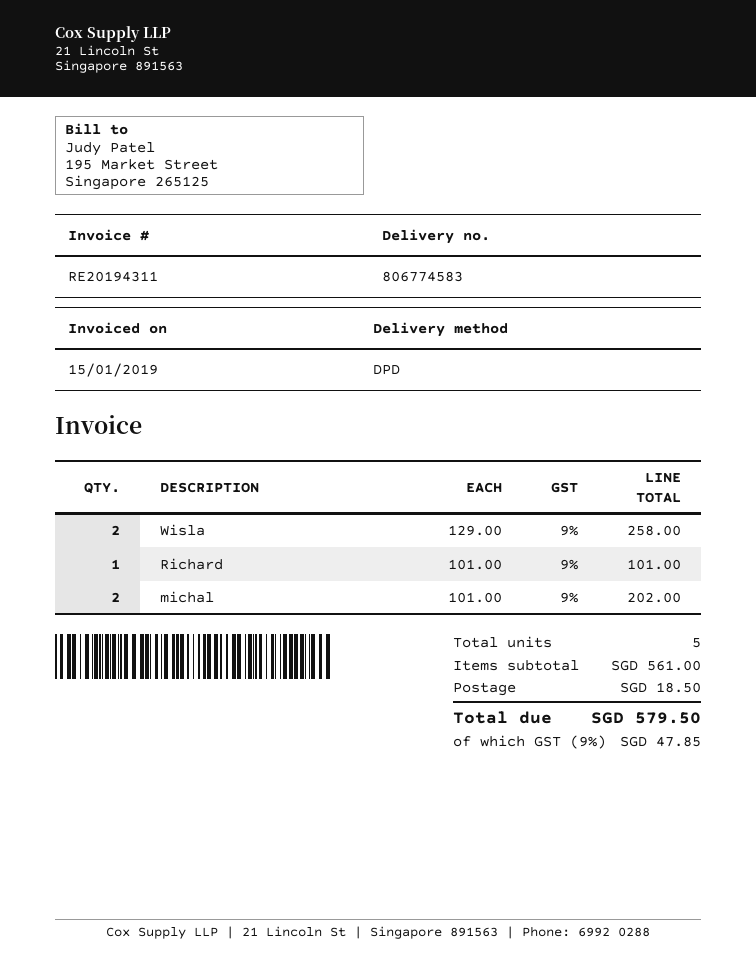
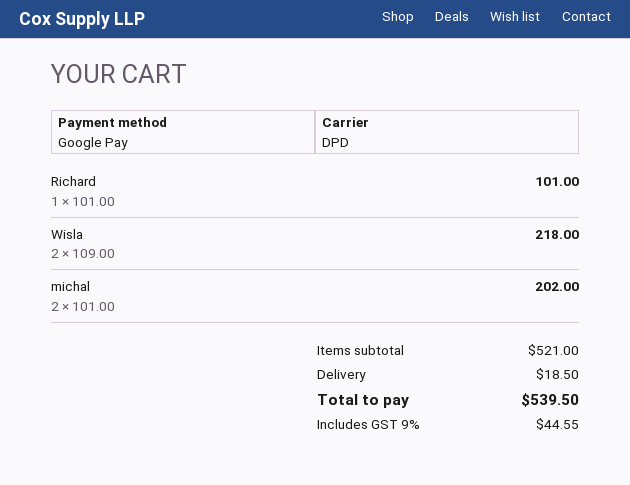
Wisla: 2 x 129.00 = 258.00 -> 2 x 109.00 = 218.00
subtotal: 561.00 -> 521.00
tax: 9% = 47.85 -> 9% = 44.55
total: 579.50 -> 539.50

